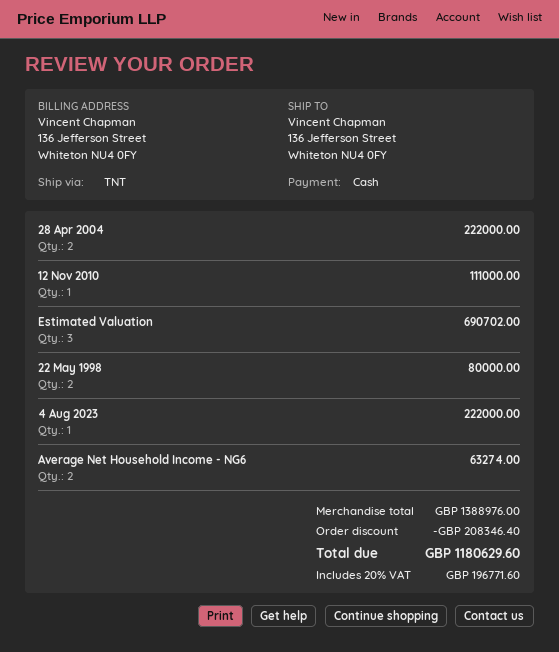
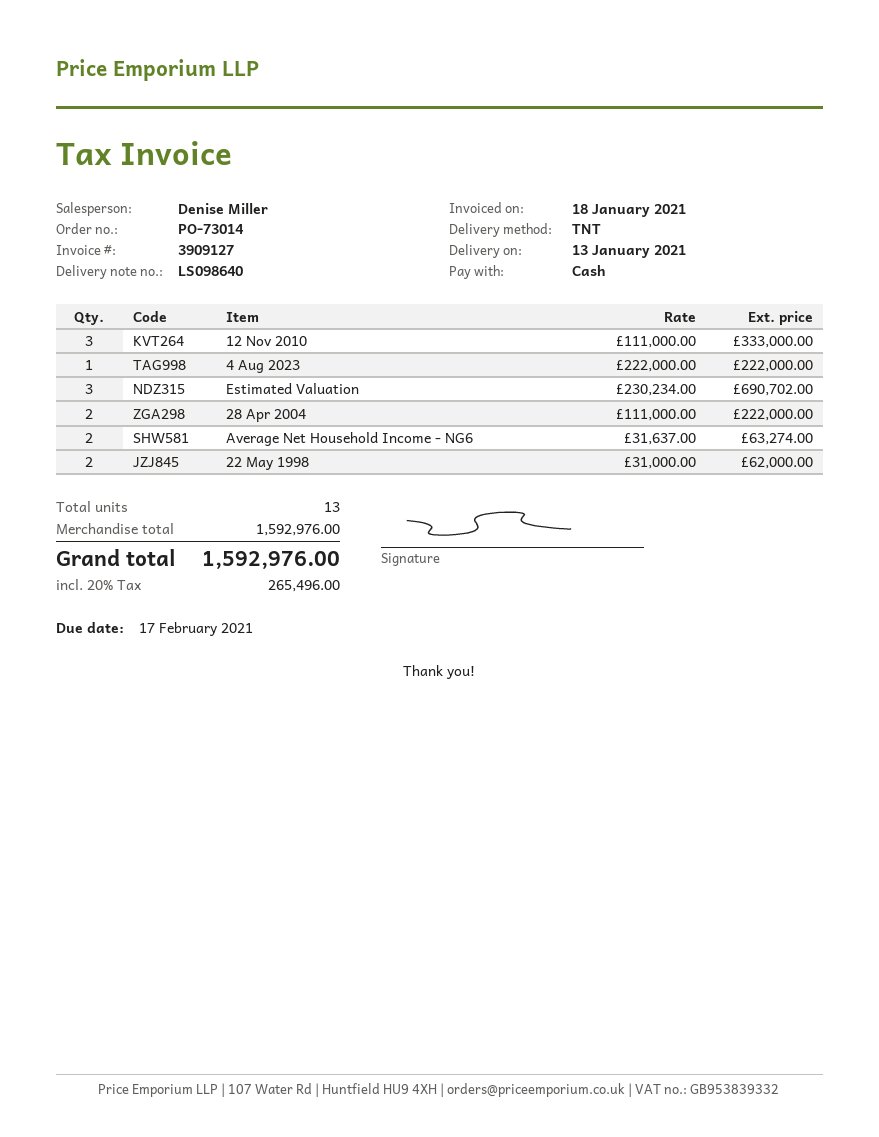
12 Nov 2010: 1 for 111000.00 -> 3 for 333000.00
22 May 1998: 2 for 80000.00 -> 2 for 62000.00
subtotal: 1388976.00 -> 1592976.00
discount: 208346.40 -> none
tax: 20% = 196771.60 -> 20% = 265496.00
total: 1180629.60 -> 1592976.00

